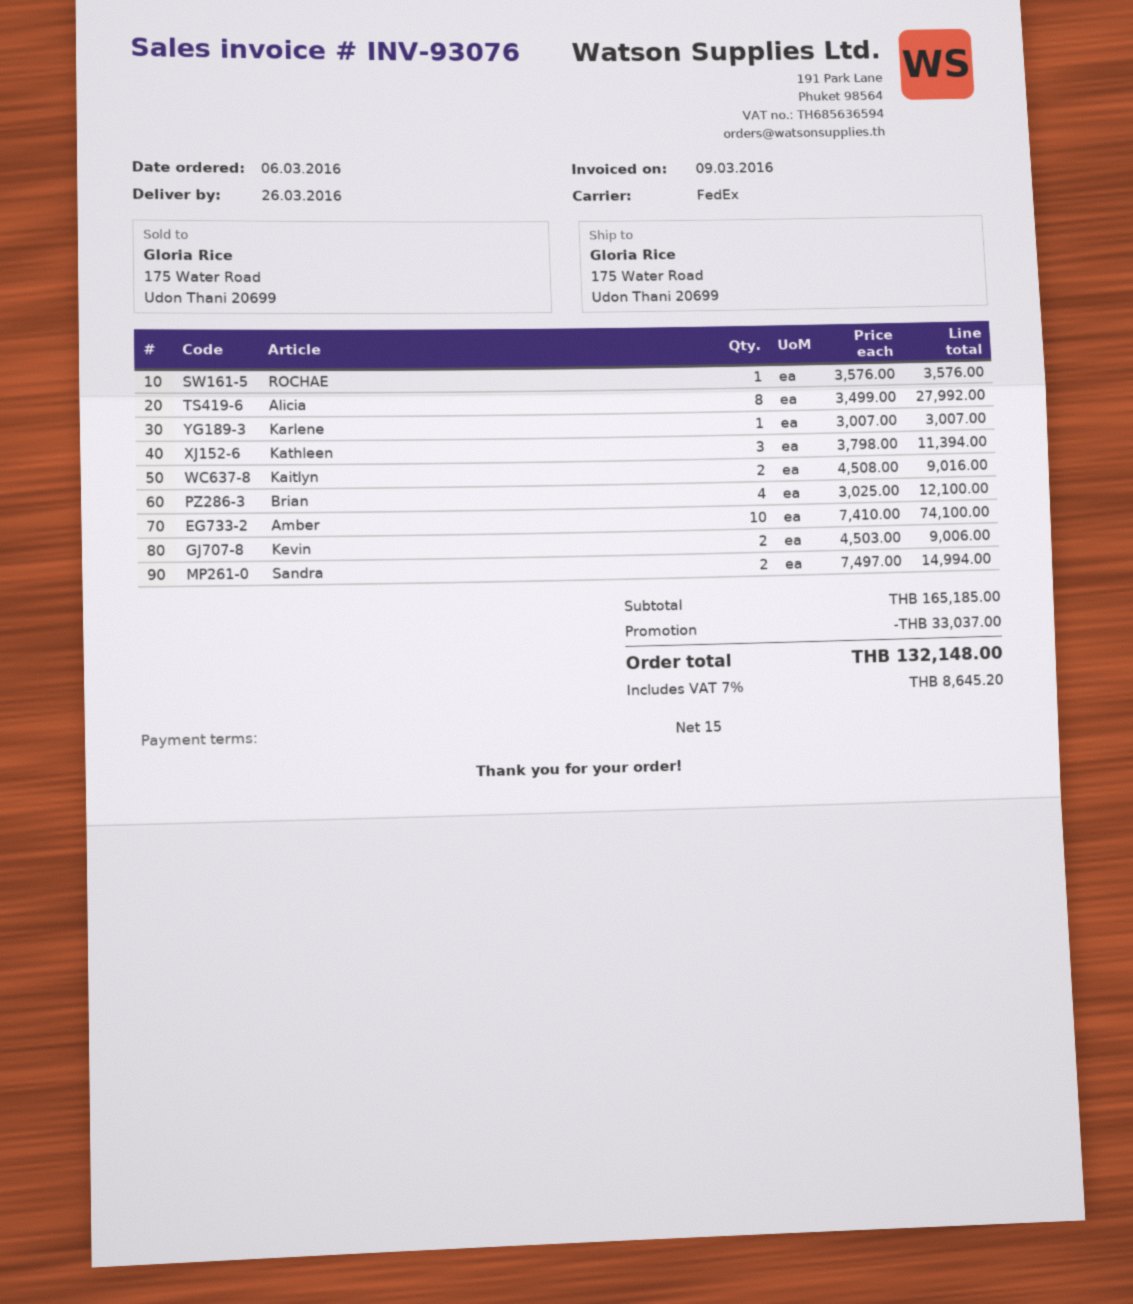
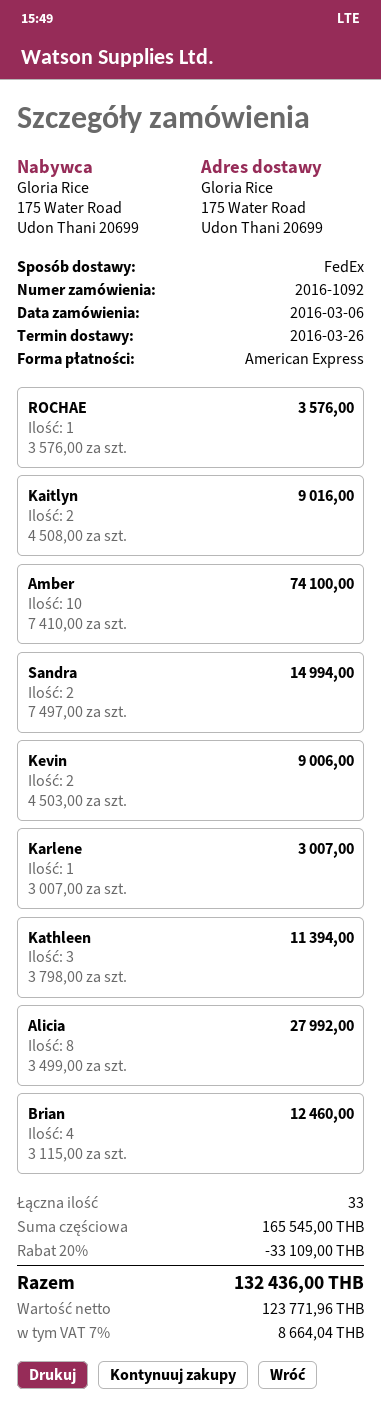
Brian: 4 x 3025.00 = 12100.00 -> 4 x 3115.00 = 12460.00
subtotal: 165185.00 -> 165545.00
discount: 33037.00 -> 33109.00
tax: 7% = 8645.20 -> 7% = 8664.04
total: 132148.00 -> 132436.00

